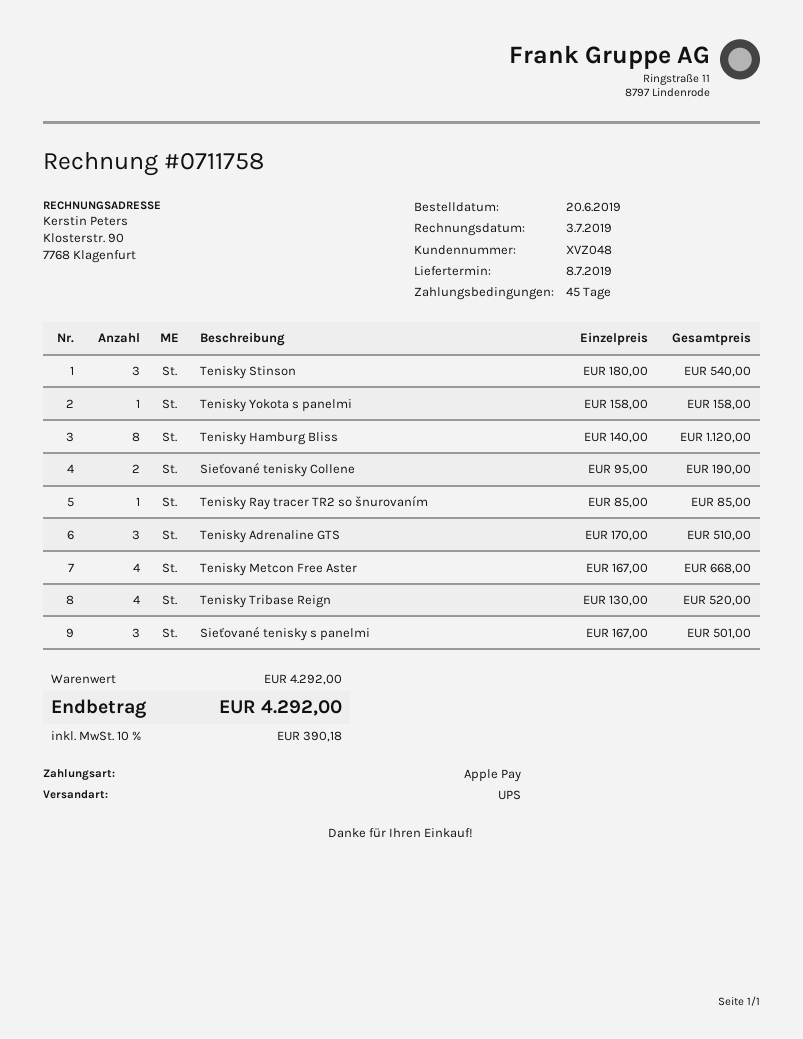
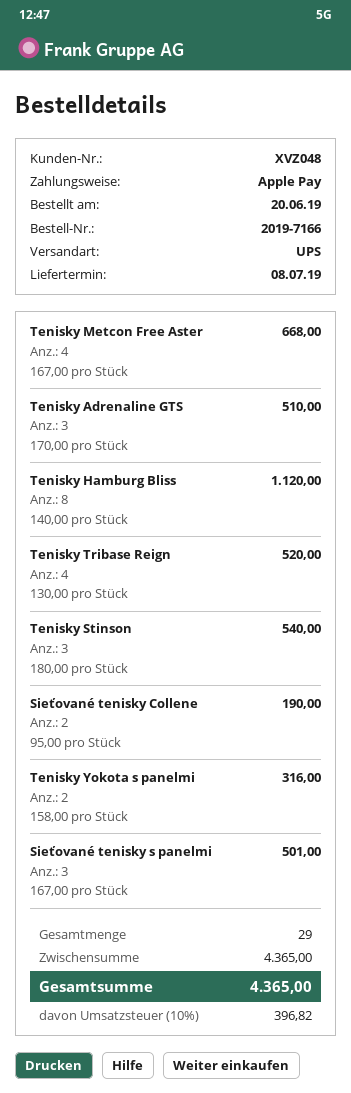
Tenisky Yokota s panelmi: 1 x 158.00 = 158.00 -> 2 x 158.00 = 316.00
Tenisky Ray tracer TR2 so šnurovaním: 1 x 85.00 = 85.00 -> none
subtotal: 4292.00 -> 4365.00
tax: 10% = 390.18 -> 10% = 396.82
total: 4292.00 -> 4365.00

